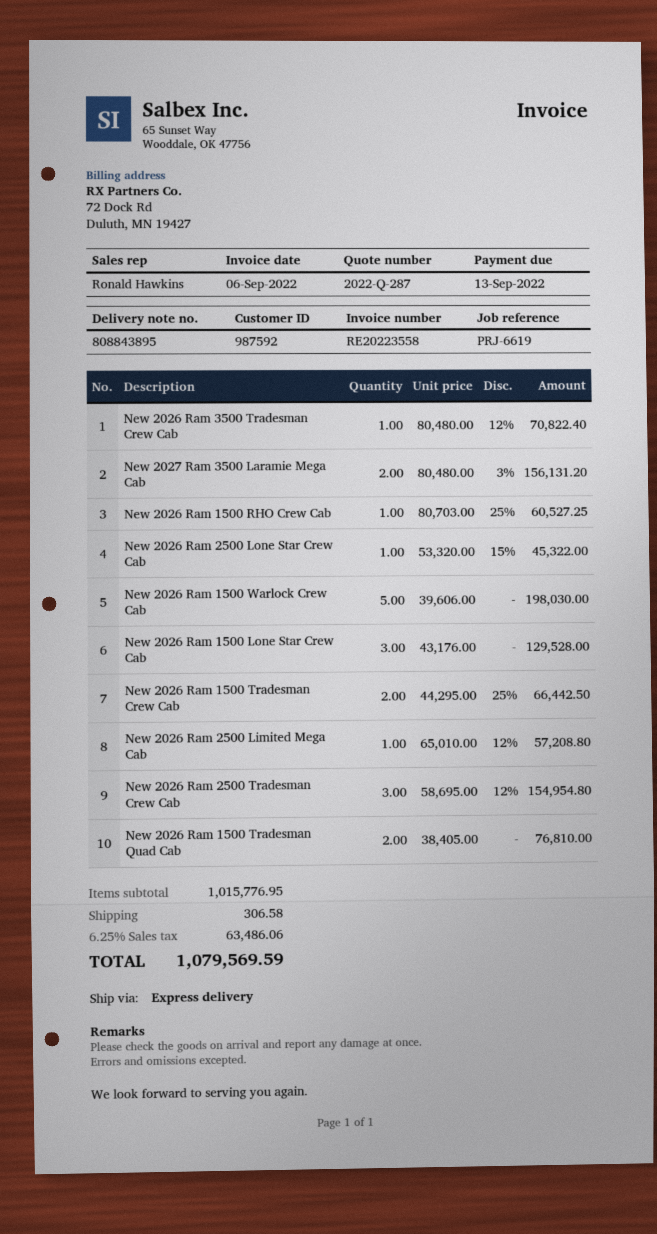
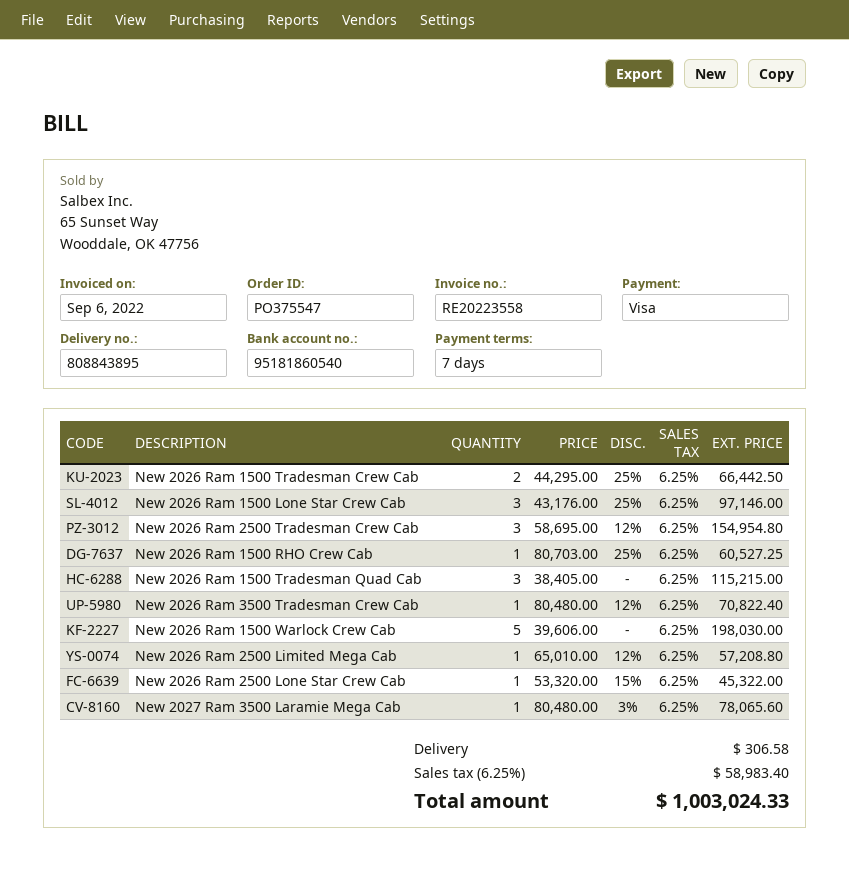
New 2027 Ram 3500 Laramie Mega Cab: 2 x 80480.00 - 3% = 156131.20 -> 1 x 80480.00 - 3% = 78065.60
New 2026 Ram 1500 Lone Star Crew Cab: 3 x 43176.00 = 129528.00 -> 3 x 43176.00 - 25% = 97146.00
New 2026 Ram 1500 Tradesman Quad Cab: 2 x 38405.00 = 76810.00 -> 3 x 38405.00 = 115215.00
tax: 6.25% = 63486.06 -> 6.25% = 58983.40
total: 1079569.59 -> 1003024.33

